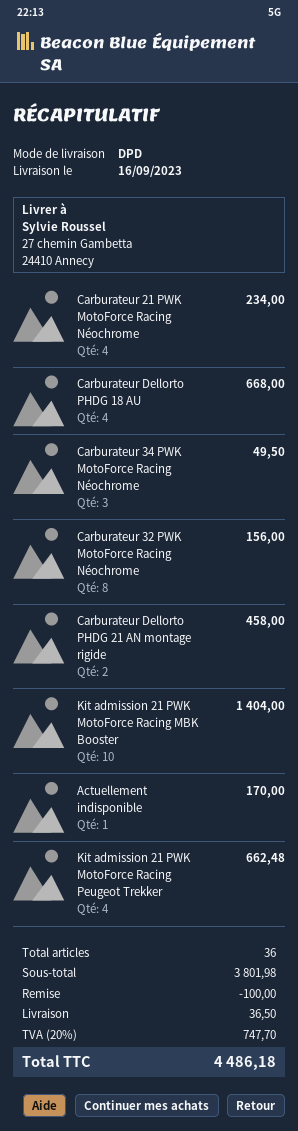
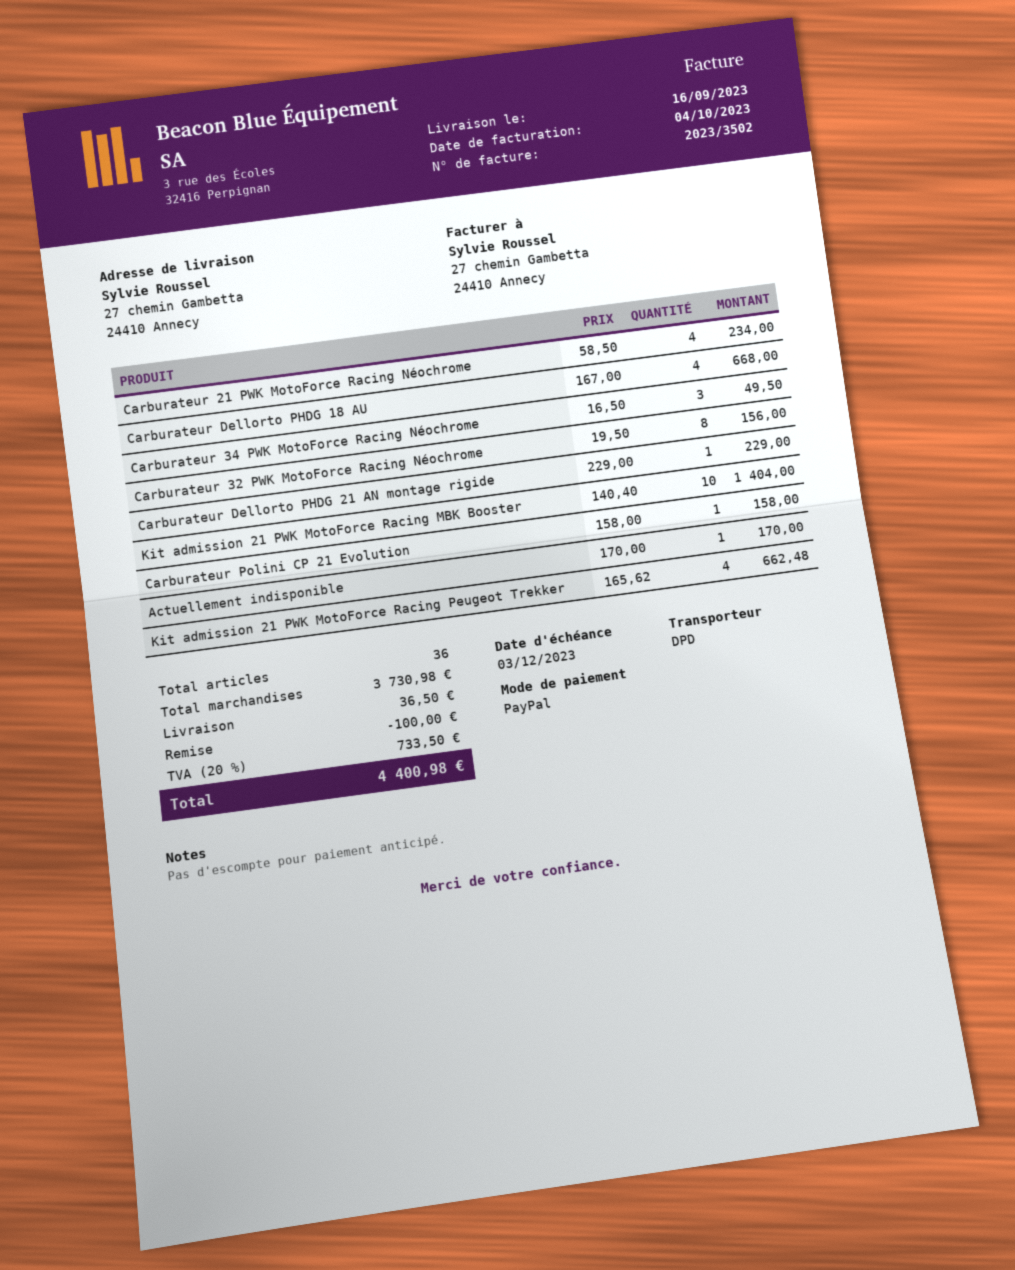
Carburateur Dellorto PHDG 21 AN montage rigide: 2 for 458.00 -> 1 for 229.00
Carburateur Polini CP 21 Evolution: none -> 1 for 158.00
subtotal: 3801.98 -> 3730.98
tax: 20% = 747.70 -> 20% = 733.50
total: 4486.18 -> 4400.98

